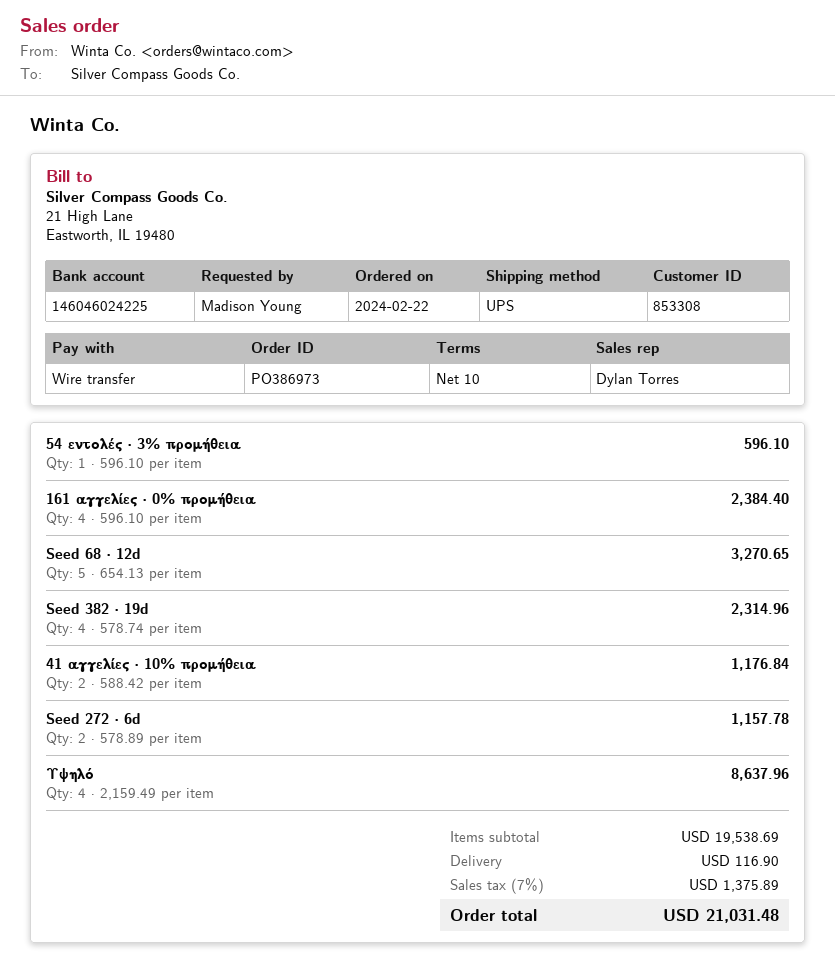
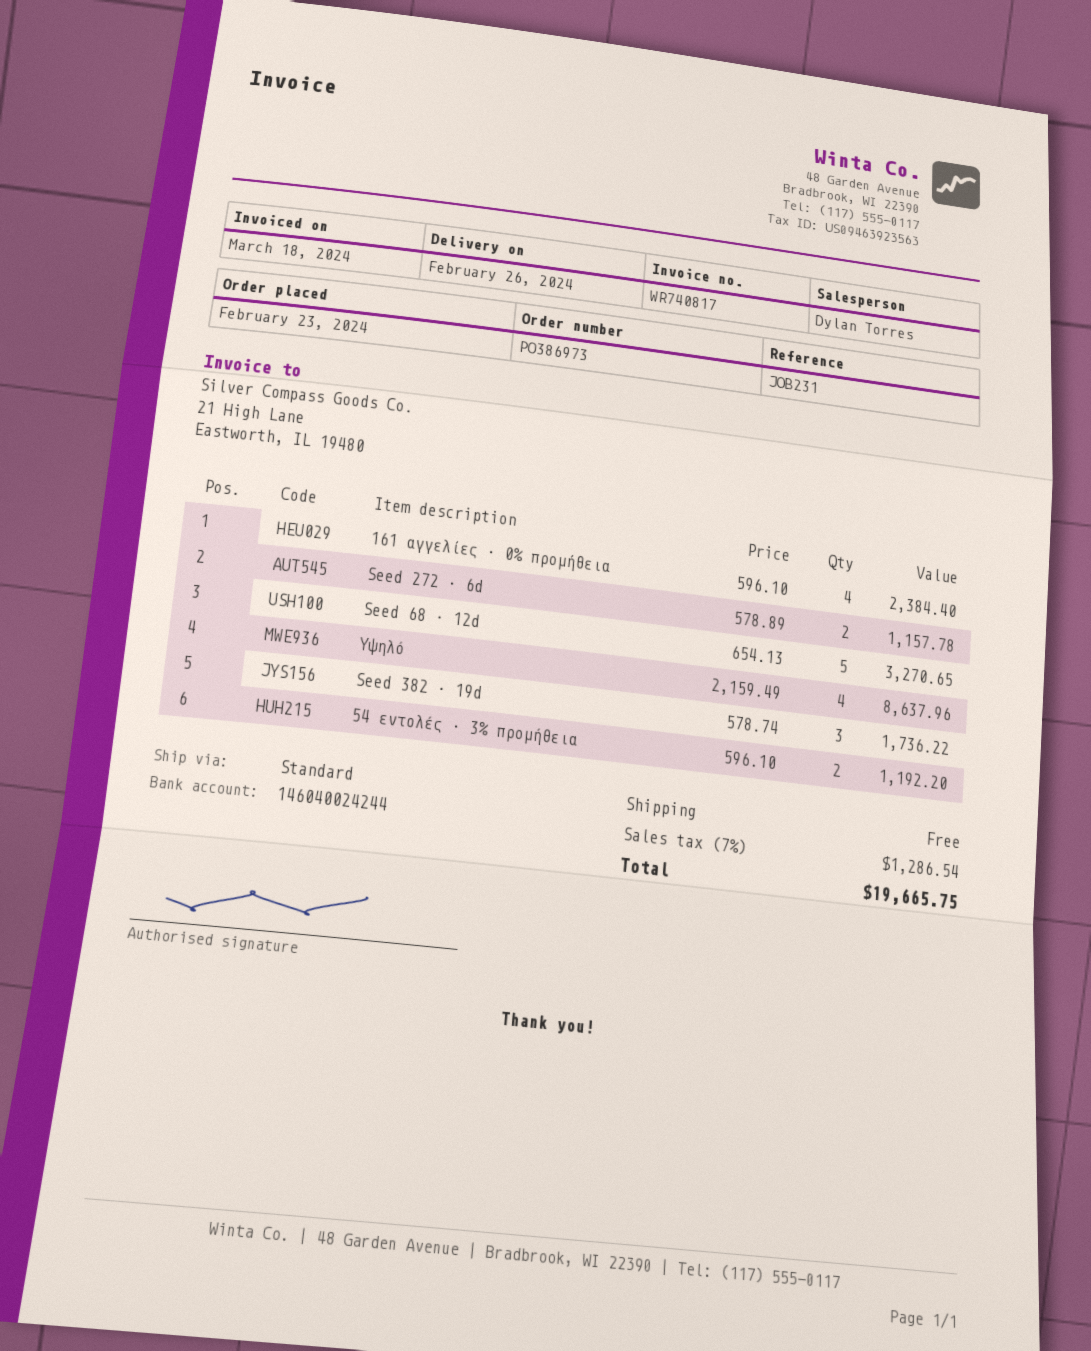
order date: 2024-02-22 -> 2024-02-23
bank account: 146046024225 -> 146040024244
shipping method: UPS -> standard
54 εντολές · 3% προμήθεια: 1 x 596.10 = 596.10 -> 2 x 596.10 = 1192.20
Seed 382 · 19d: 4 x 578.74 = 2314.96 -> 3 x 578.74 = 1736.22
41 αγγελίες · 10% προμήθεια: 2 x 588.42 = 1176.84 -> none
shipping: 116.90 -> 0.00
tax: 7% = 1375.89 -> 7% = 1286.54
total: 21031.48 -> 19665.75

